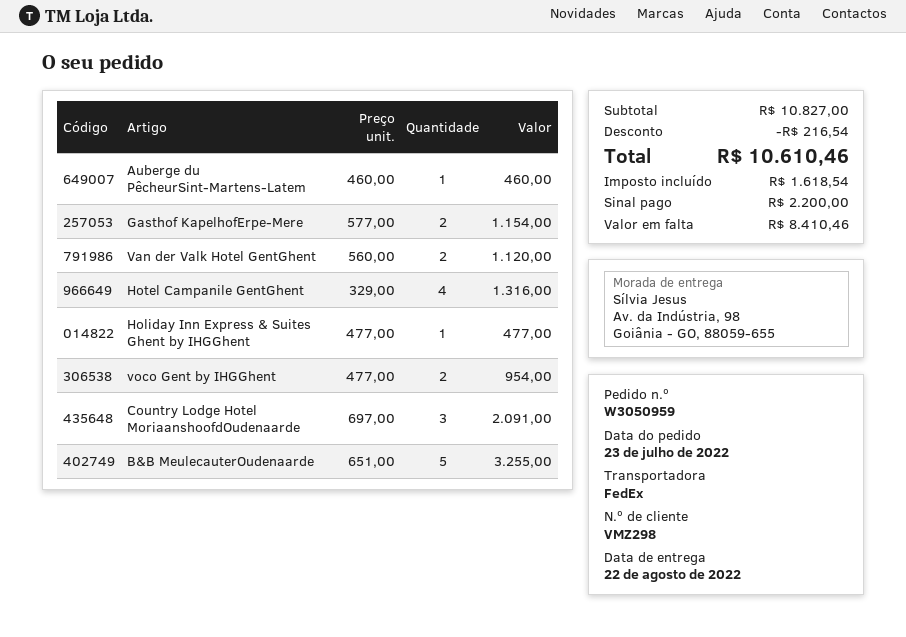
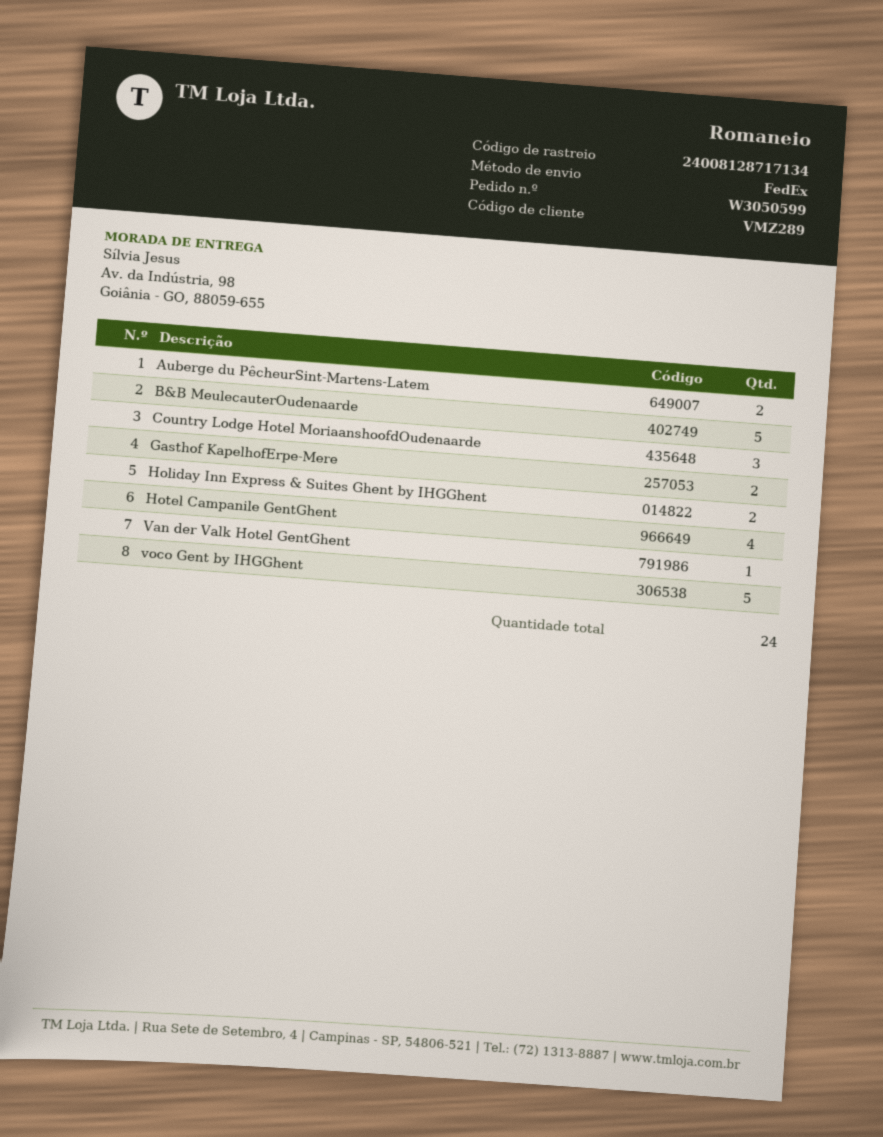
order number: W3050959 -> W3050599
customer number: VMZ298 -> VMZ289
Auberge du PêcheurSint-Martens-Latem: 1 -> 2
Van der Valk Hotel GentGhent: 2 -> 1
Holiday Inn Express & Suites Ghent by IHGGhent: 1 -> 2
voco Gent by IHGGhent: 2 -> 5

